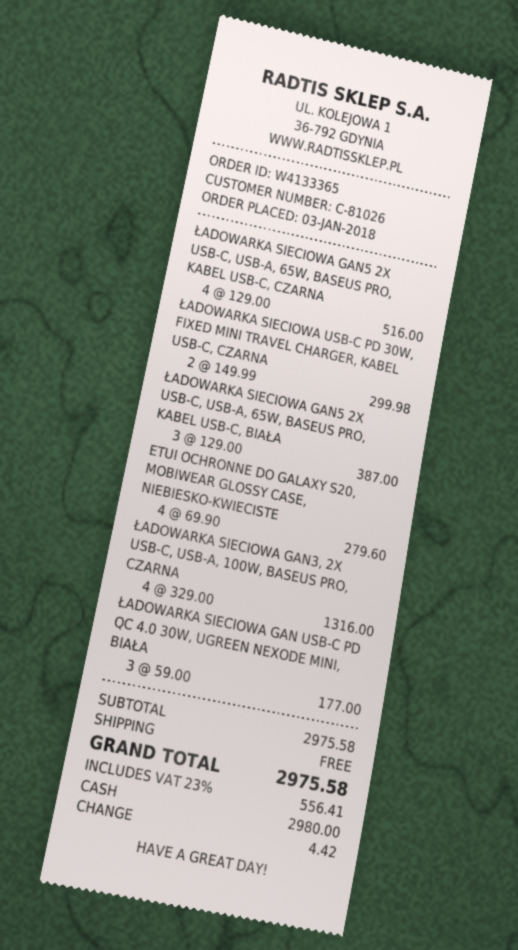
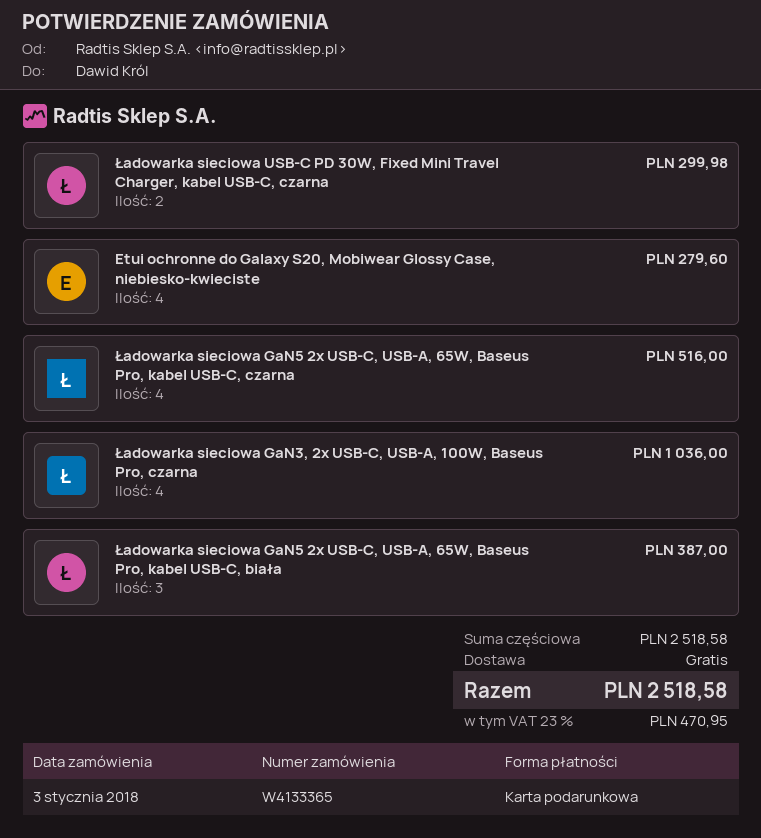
payment method: cash -> gift card
ŁADOWARKA SIECIOWA GAN3, 2X USB-C, USB-A, 100W, BASEUS PRO, CZARNA: 4 for 1316.00 -> 4 for 1036.00
ŁADOWARKA SIECIOWA GAN USB-C PD QC 4.0 30W, UGREEN NEXODE MINI, BIAŁA: 3 for 177.00 -> none
subtotal: 2975.58 -> 2518.58
tax: 23% = 556.41 -> 23% = 470.95
total: 2975.58 -> 2518.58

